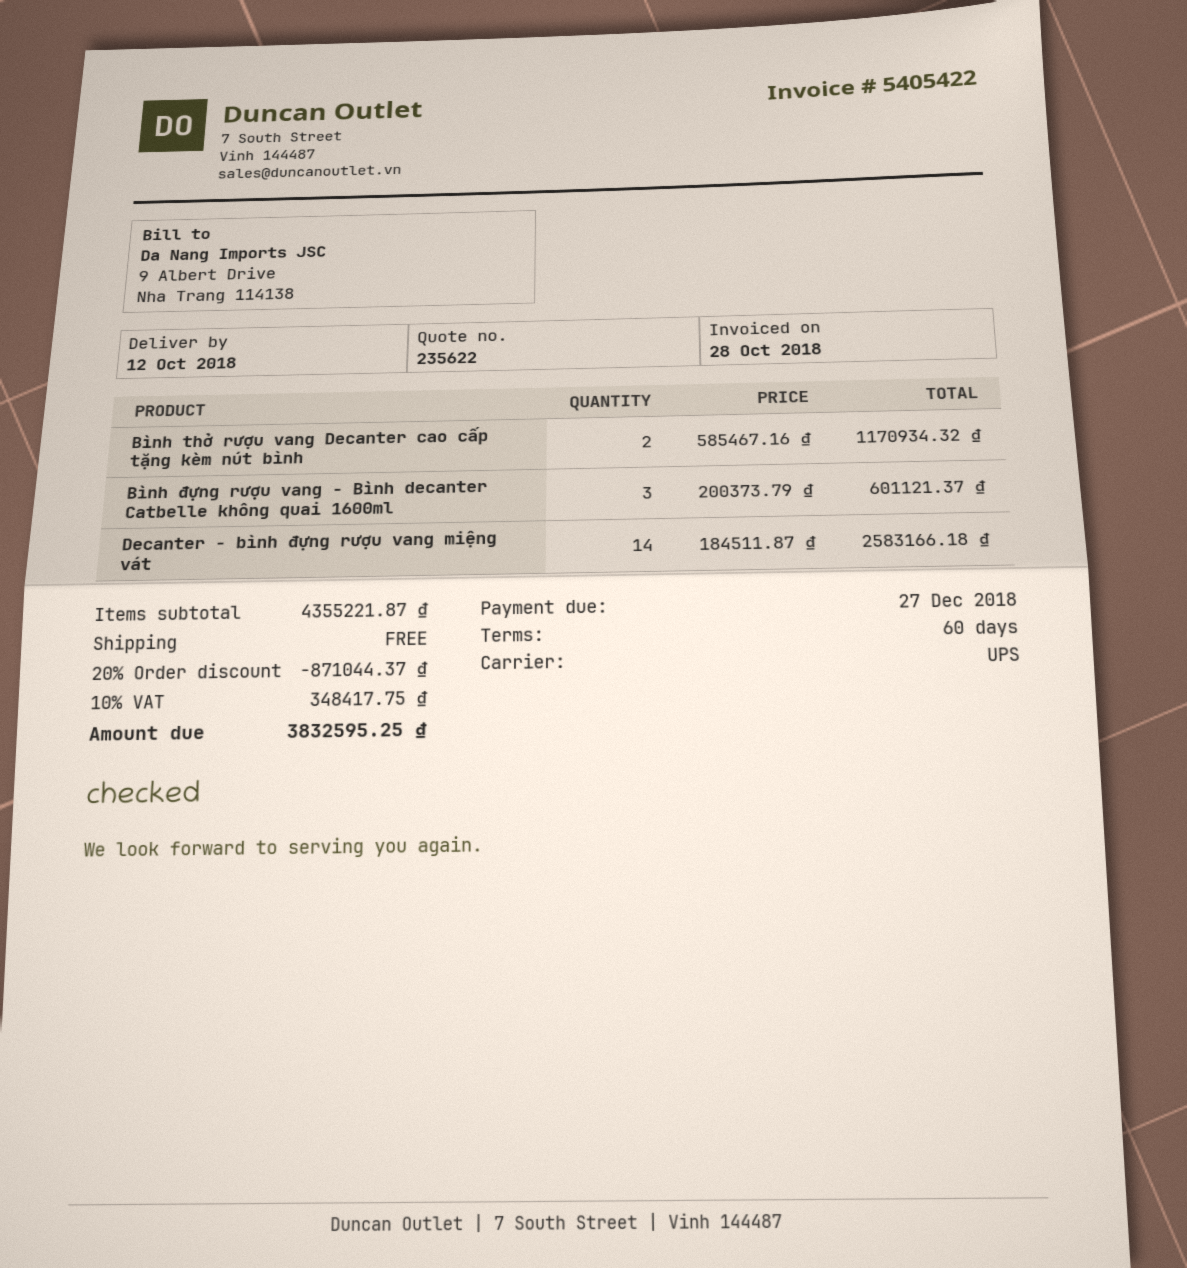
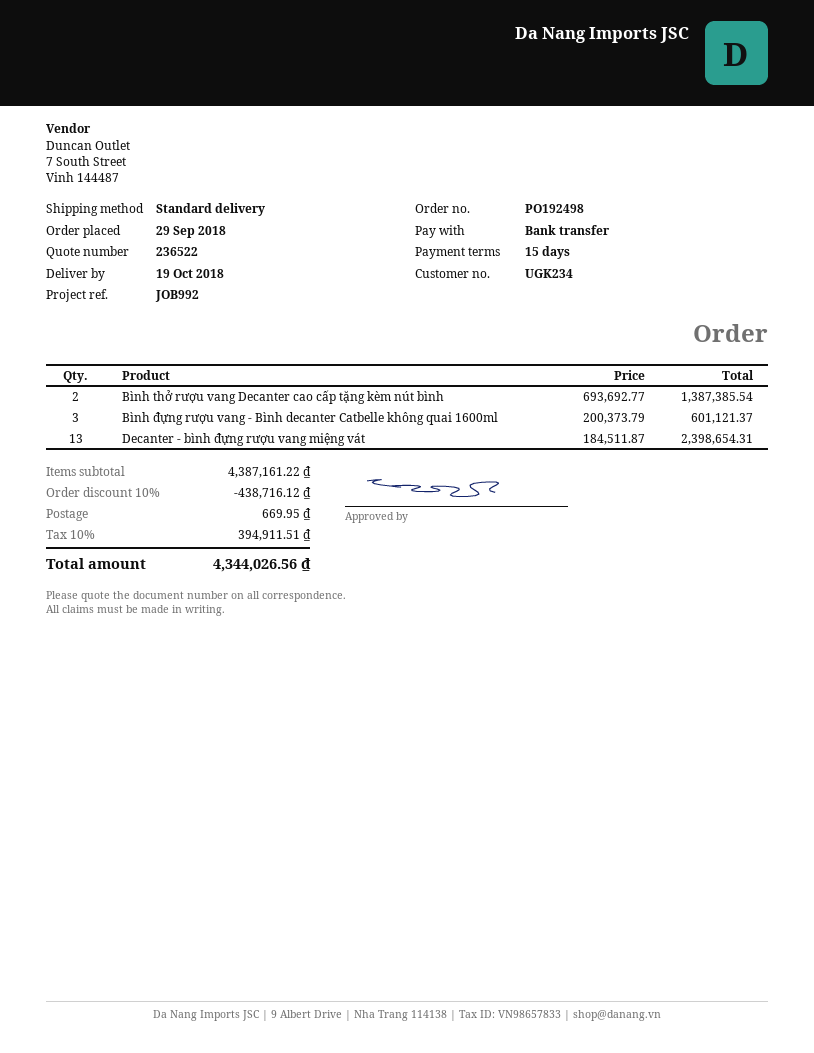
quote number: 235622 -> 236522
delivery date: 2018-10-12 -> 2018-10-19
payment terms: 60 days -> 15 days
shipping method: UPS -> standard
Bình thở rượu vang Decanter cao cấp tặng kèm nút bình: 2 x 585467.16 = 1170934.32 -> 2 x 693692.77 = 1387385.54
Decanter - bình đựng rượu vang miệng vát: 14 x 184511.87 = 2583166.18 -> 13 x 184511.87 = 2398654.31
subtotal: 4355221.87 -> 4387161.22
discount: 20% = 871044.37 -> 10% = 438716.12
shipping: 0.00 -> 669.95
tax: 10% = 348417.75 -> 10% = 394911.51
total: 3832595.25 -> 4344026.56

